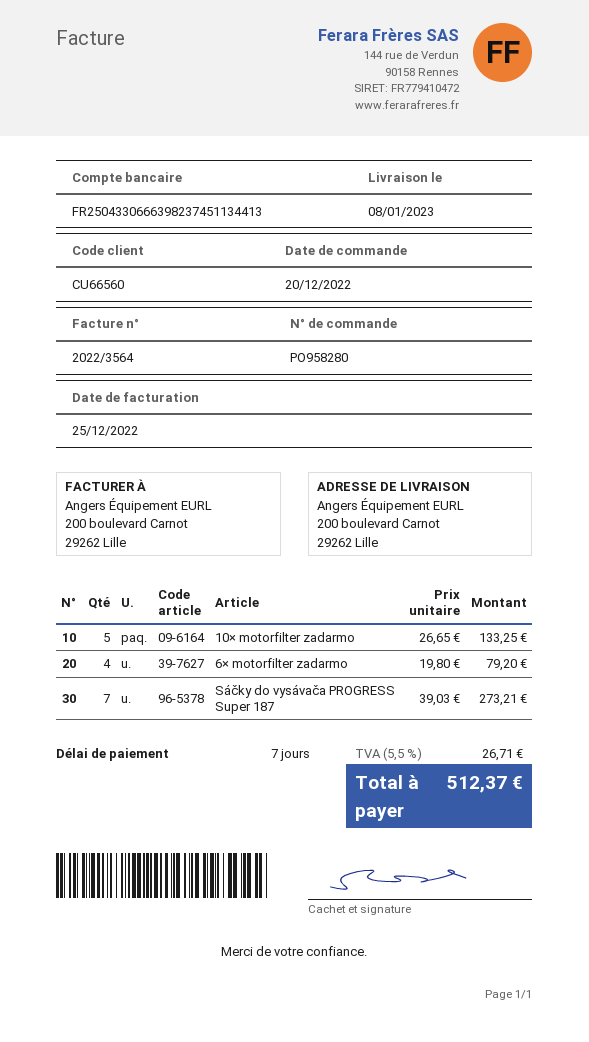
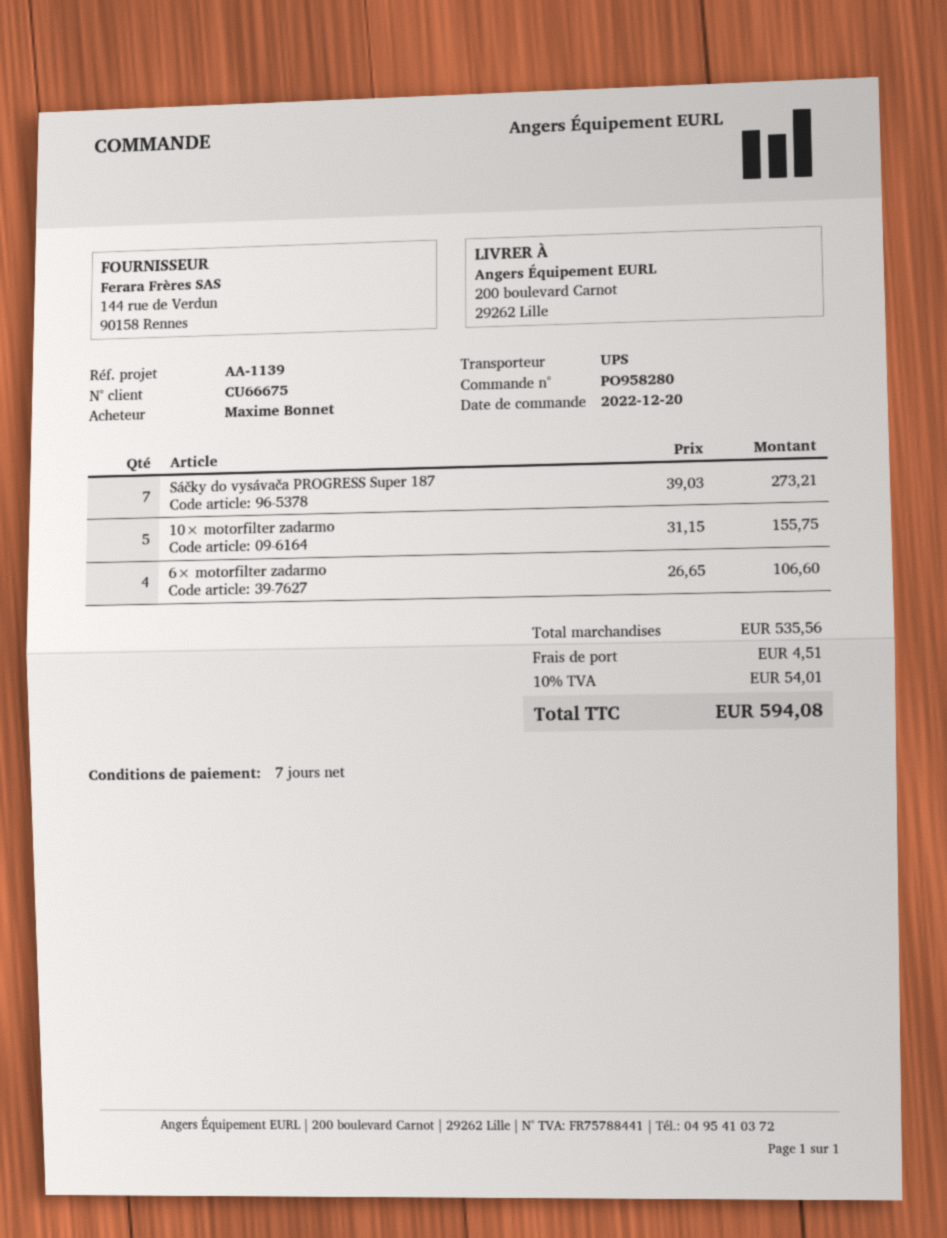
customer number: CU66560 -> CU66675
10× motorfilter zadarmo: 5 x 26.65 = 133.25 -> 5 x 31.15 = 155.75
6× motorfilter zadarmo: 4 x 19.80 = 79.20 -> 4 x 26.65 = 106.60
shipping: none -> 4.51
tax: 5.5% = 26.71 -> 10% = 54.01
total: 512.37 -> 594.08

